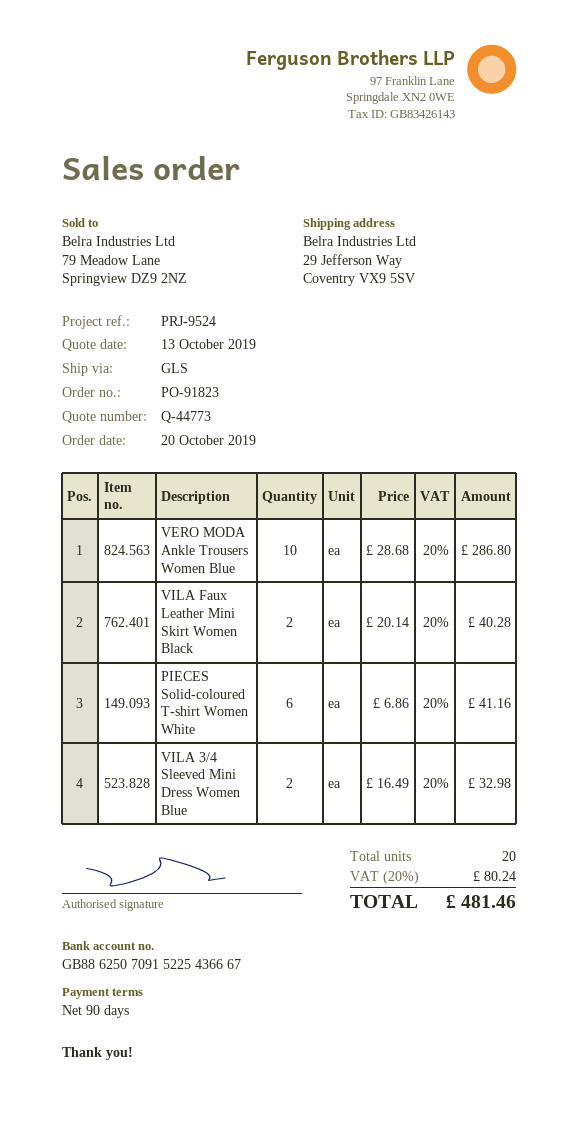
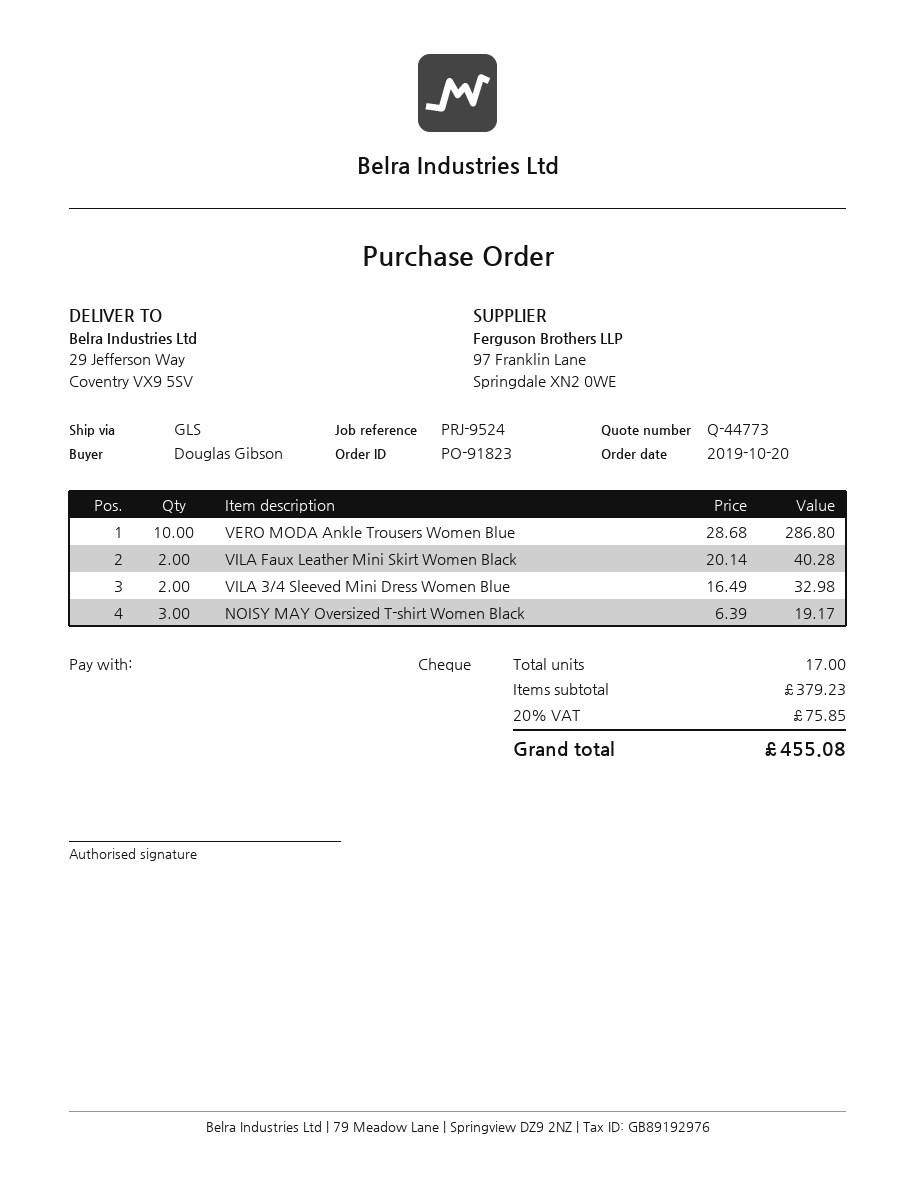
PIECES Solid-coloured T-shirt Women White: 6 x 6.86 = 41.16 -> none
NOISY MAY Oversized T-shirt Women Black: none -> 3 x 6.39 = 19.17
total quantity: 20 -> 17
tax: 20% = 80.24 -> 20% = 75.85
total: 481.46 -> 455.08

